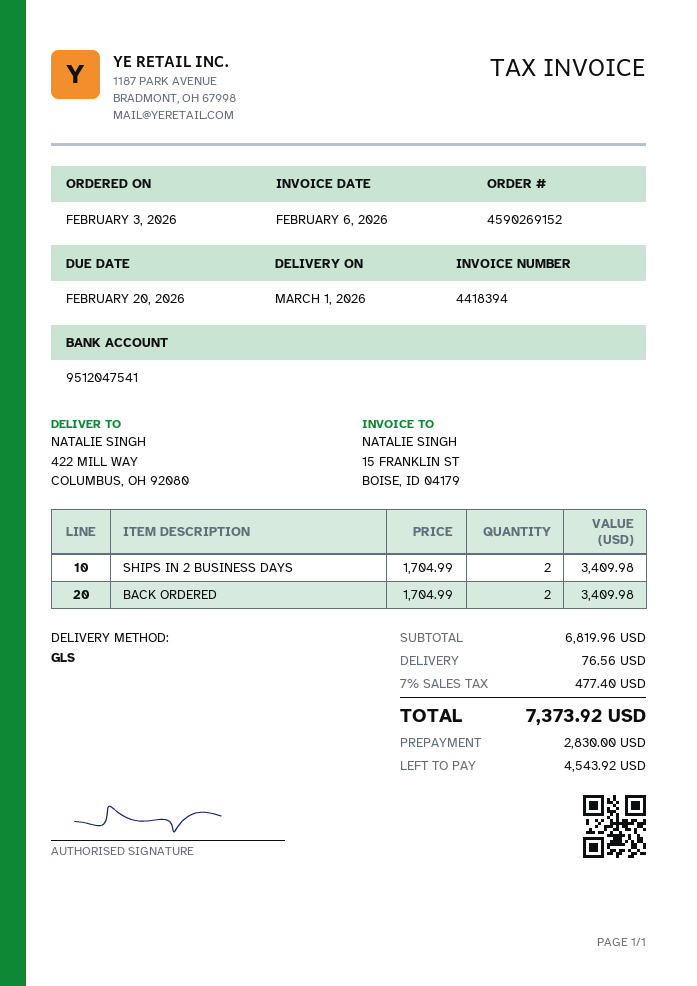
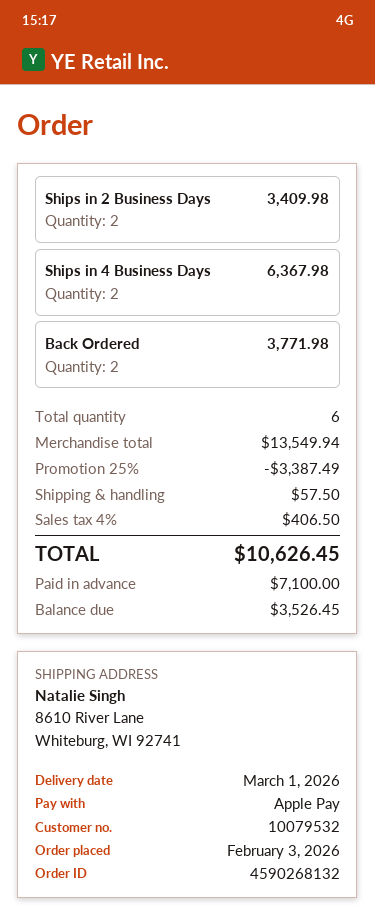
order number: 4590269152 -> 4590268132
ship to: 422 MILL WAY, COLUMBUS, OH 92080 -> 8610 River Lane, Whiteburg, WI 92741
BACK ORDERED: 2 for 3409.98 -> 2 for 3771.98
Ships in 4 Business Days: none -> 2 for 6367.98
subtotal: 6819.96 -> 13549.94
discount: none -> 25% = 3387.49
shipping: 76.56 -> 57.50
tax: 7% = 477.40 -> 4% = 406.50
total: 7373.92 -> 10626.45
deposit: 2830.00 -> 7100.00
balance: 4543.92 -> 3526.45

